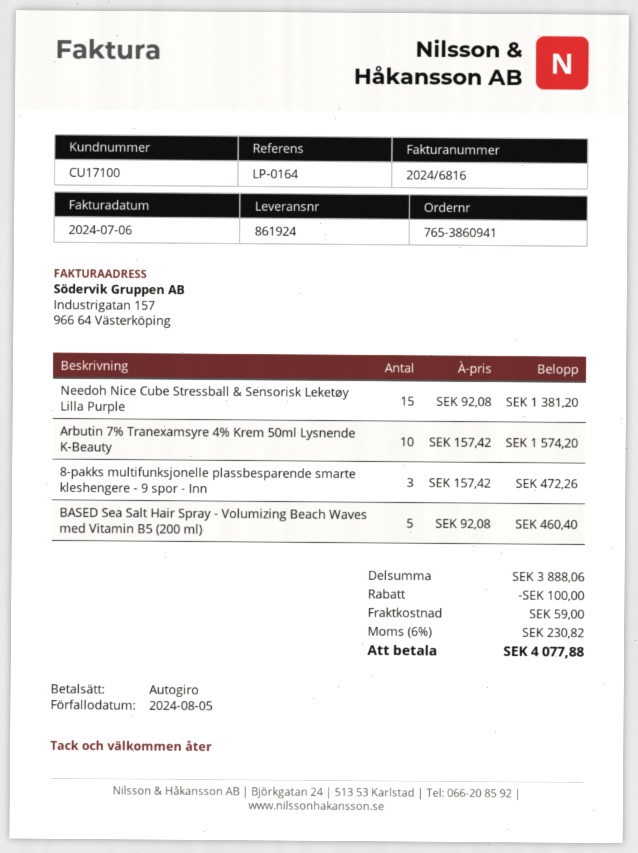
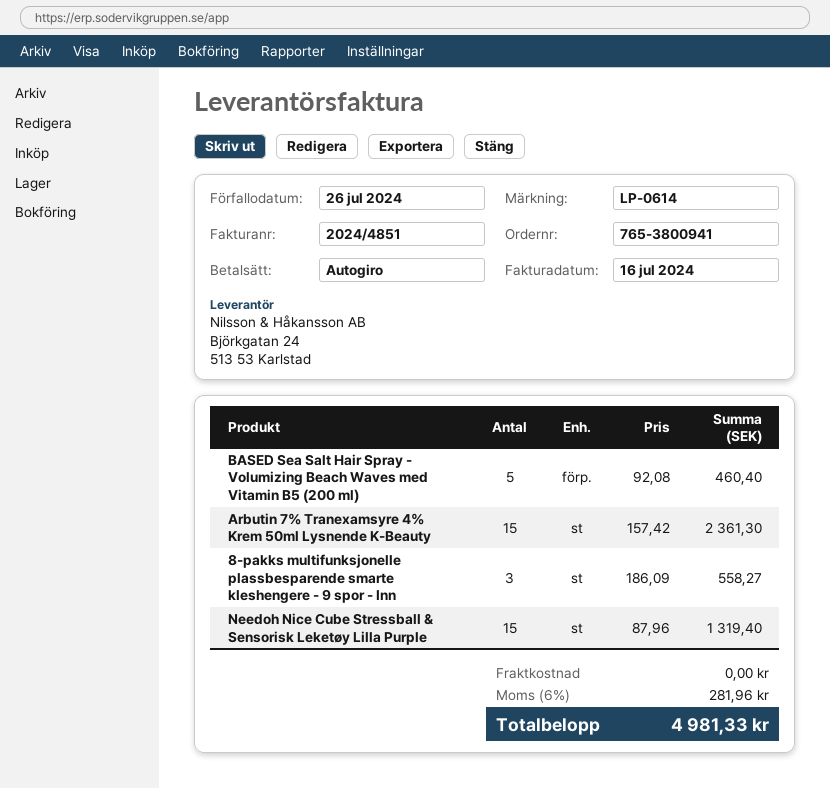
order number: 765-3860941 -> 765-3800941
invoice number: 2024/6816 -> 2024/4851
invoice date: 2024-07-06 -> 2024-07-16
due date: 2024-08-05 -> 2024-07-26
reference: LP-0164 -> LP-0614
Needoh Nice Cube Stressball & Sensorisk Leketøy Lilla Purple: 15 x 92.08 = 1381.20 -> 15 x 87.96 = 1319.40
Arbutin 7% Tranexamsyre 4% Krem 50ml Lysnende K-Beauty: 10 x 157.42 = 1574.20 -> 15 x 157.42 = 2361.30
8-pakks multifunksjonelle plassbesparende smarte kleshengere - 9 spor - Inn: 3 x 157.42 = 472.26 -> 3 x 186.09 = 558.27
discount: 100.00 -> none
shipping: 59.00 -> 0.00
tax: 6% = 230.82 -> 6% = 281.96
total: 4077.88 -> 4981.33

